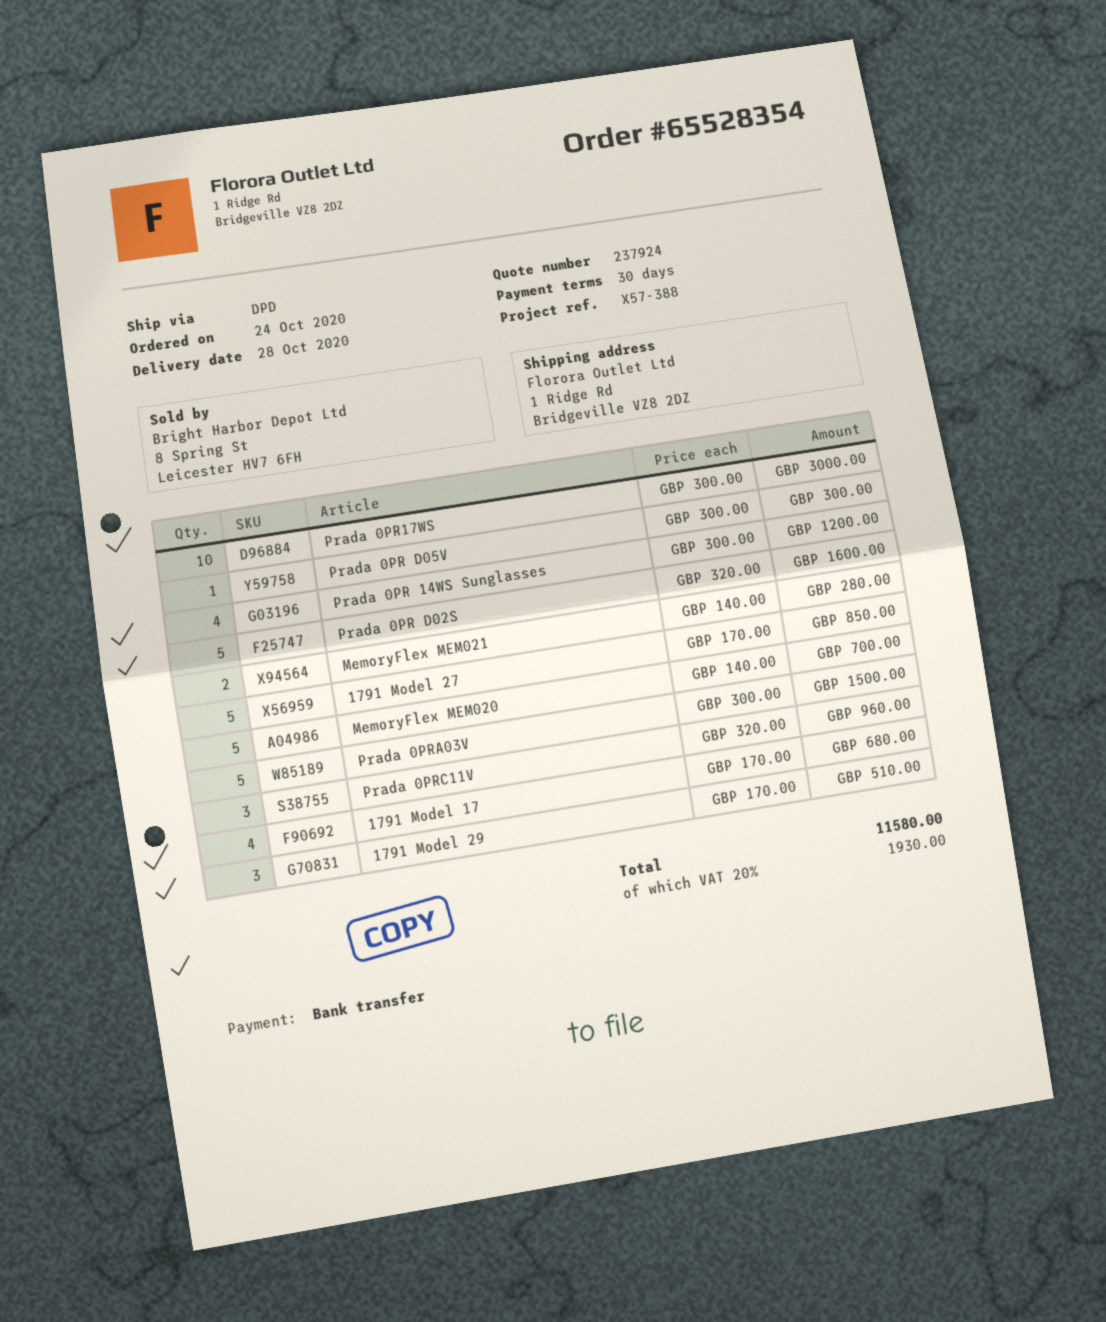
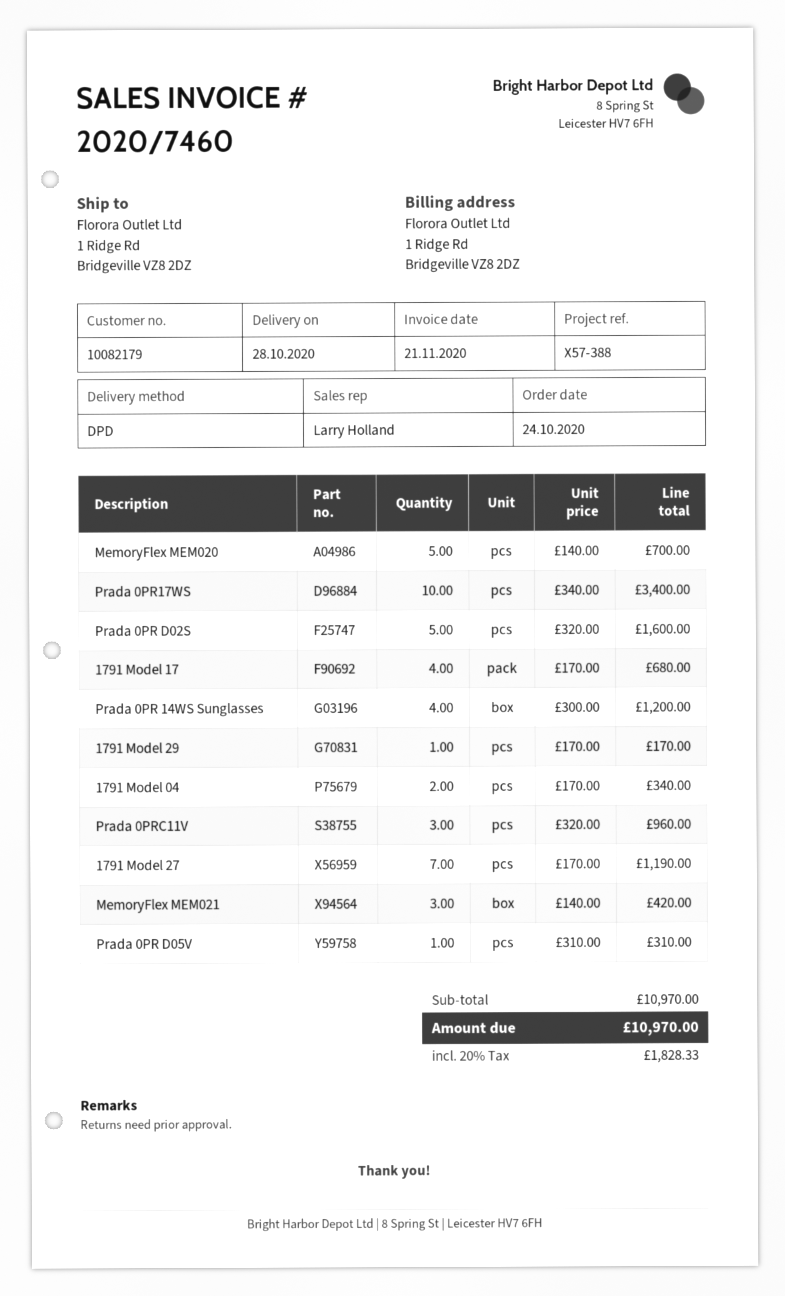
Prada 0PR17WS: 10 x 300.00 = 3000.00 -> 10 x 340.00 = 3400.00
Prada 0PR D05V: 1 x 300.00 = 300.00 -> 1 x 310.00 = 310.00
MemoryFlex MEM021: 2 x 140.00 = 280.00 -> 3 x 140.00 = 420.00
1791 Model 27: 5 x 170.00 = 850.00 -> 7 x 170.00 = 1190.00
Prada 0PRA03V: 5 x 300.00 = 1500.00 -> none
1791 Model 29: 3 x 170.00 = 510.00 -> 1 x 170.00 = 170.00
1791 Model 04: none -> 2 x 170.00 = 340.00
tax: 20% = 1930.00 -> 20% = 1828.33
total: 11580.00 -> 10970.00

